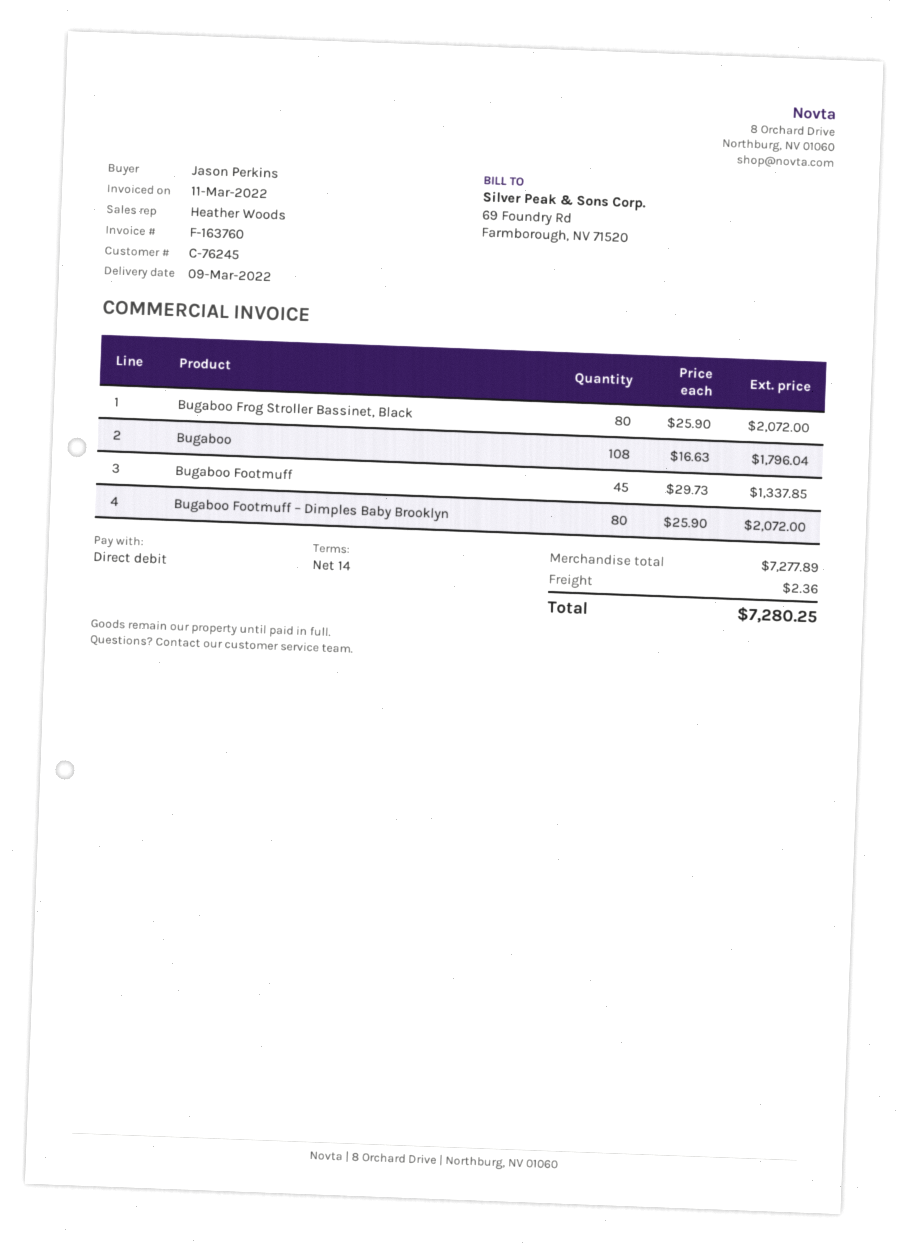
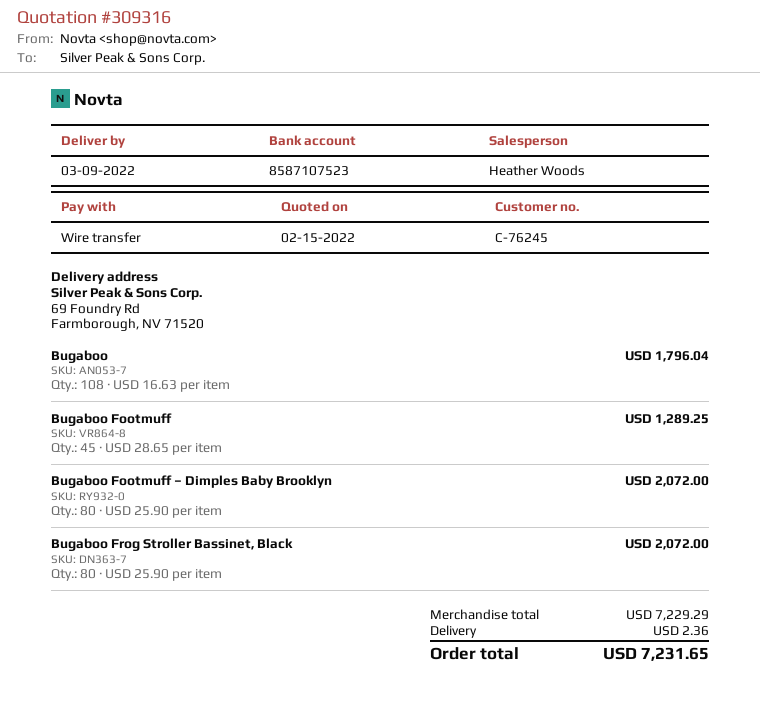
payment method: direct debit -> bank transfer
Bugaboo Footmuff: 45 x 29.73 = 1337.85 -> 45 x 28.65 = 1289.25
subtotal: 7277.89 -> 7229.29
total: 7280.25 -> 7231.65

